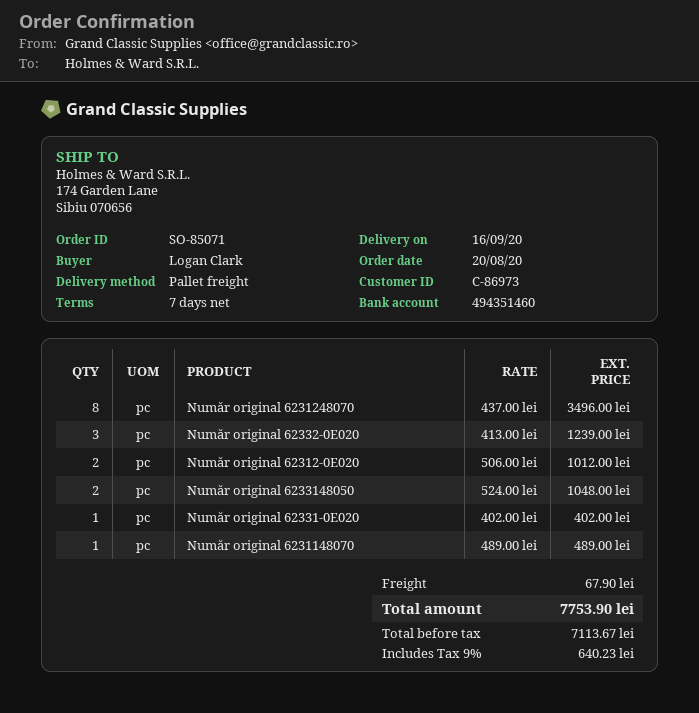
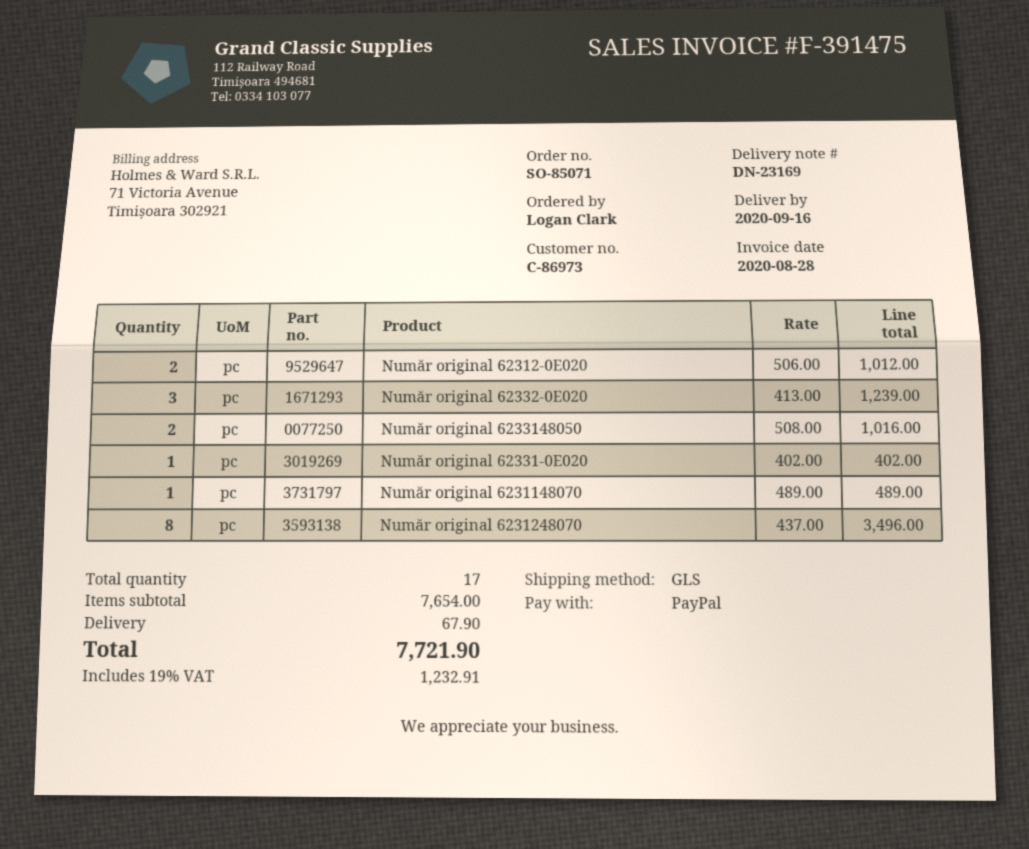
shipping method: pallet freight -> GLS
Număr original 6233148050: 2 x 524.00 = 1048.00 -> 2 x 508.00 = 1016.00
tax: 9% = 640.23 -> 19% = 1232.91
total: 7753.90 -> 7721.90

